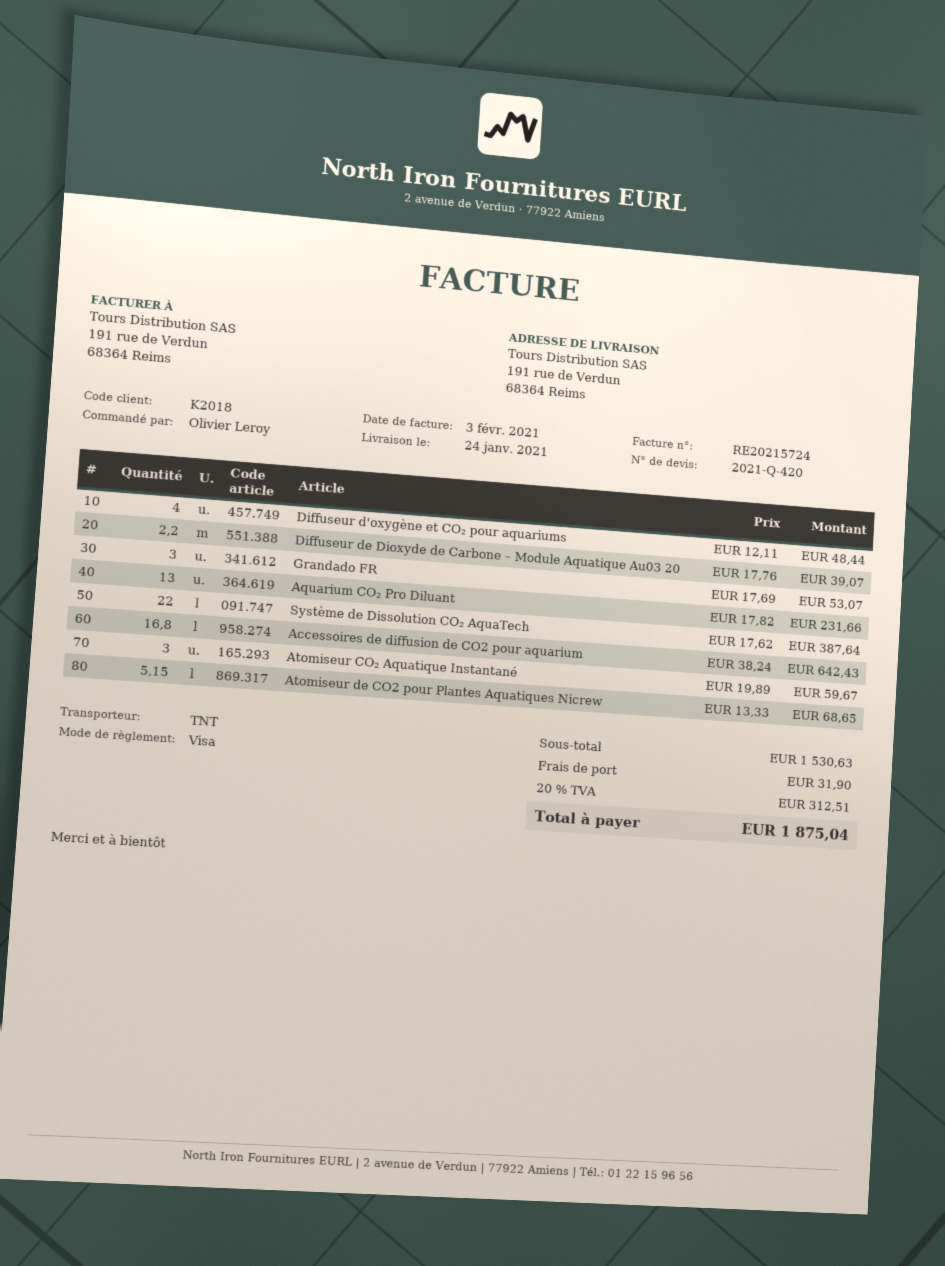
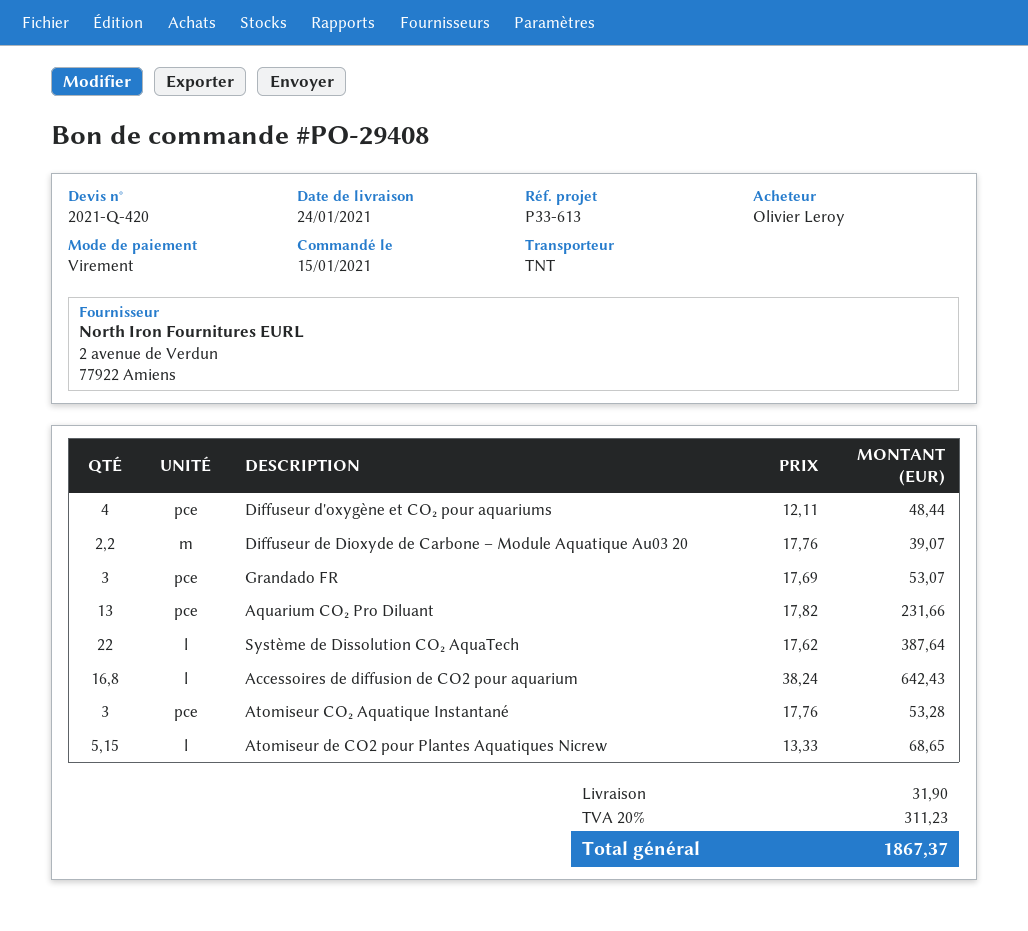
payment method: Visa -> bank transfer
Atomiseur CO₂ Aquatique Instantané: 3 x 19.89 = 59.67 -> 3 x 17.76 = 53.28
tax: 20% = 312.51 -> 20% = 311.23
total: 1875.04 -> 1867.37

